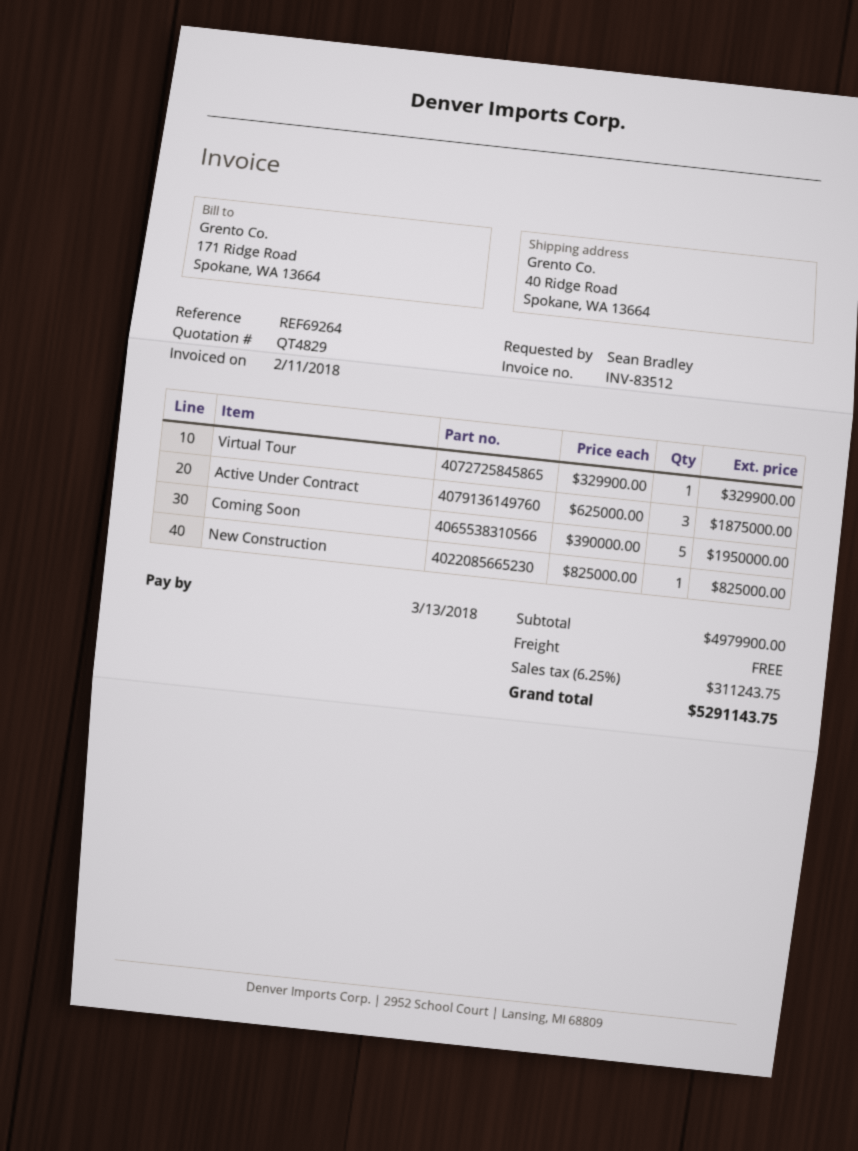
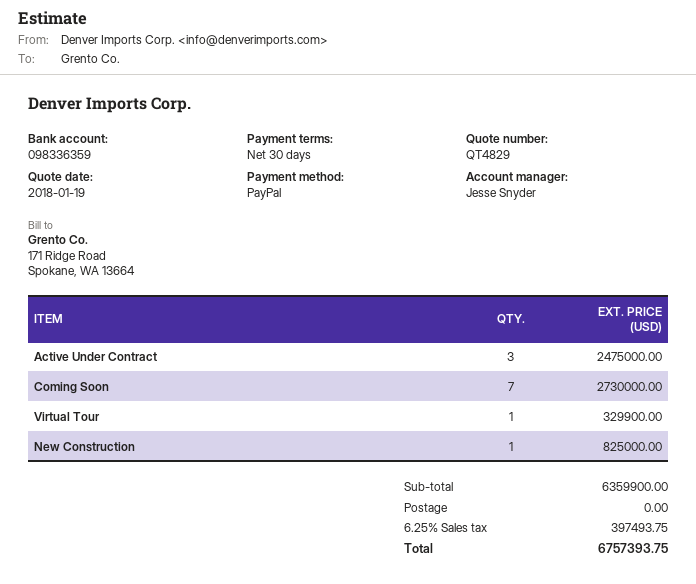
Active Under Contract: 3 for 1875000.00 -> 3 for 2475000.00
Coming Soon: 5 for 1950000.00 -> 7 for 2730000.00
subtotal: 4979900.00 -> 6359900.00
tax: 6.25% = 311243.75 -> 6.25% = 397493.75
total: 5291143.75 -> 6757393.75

